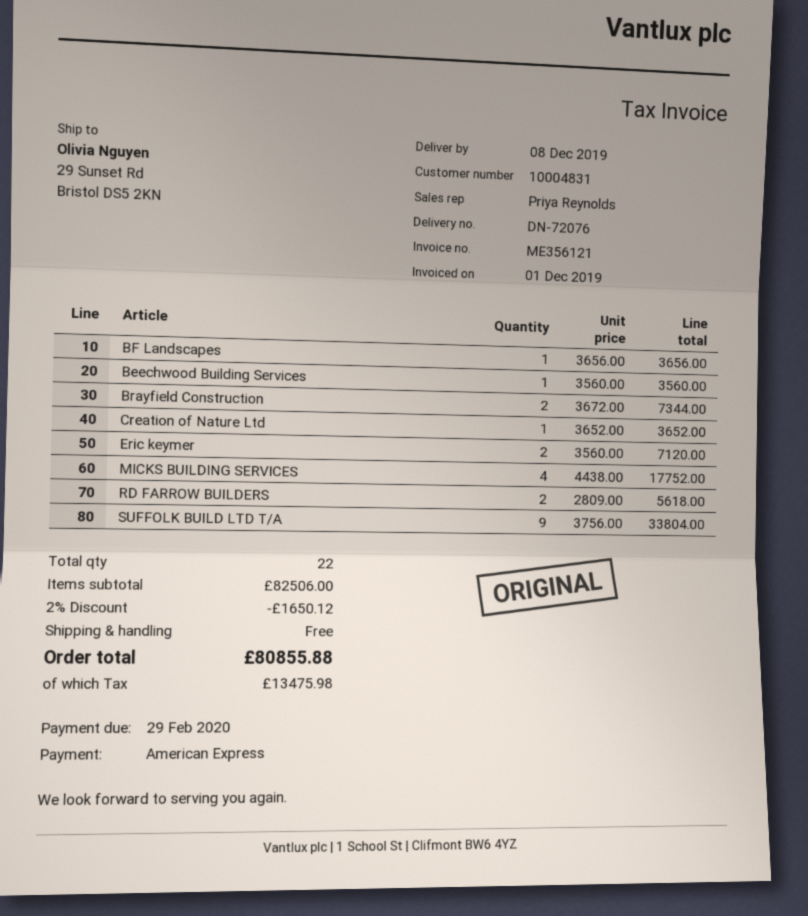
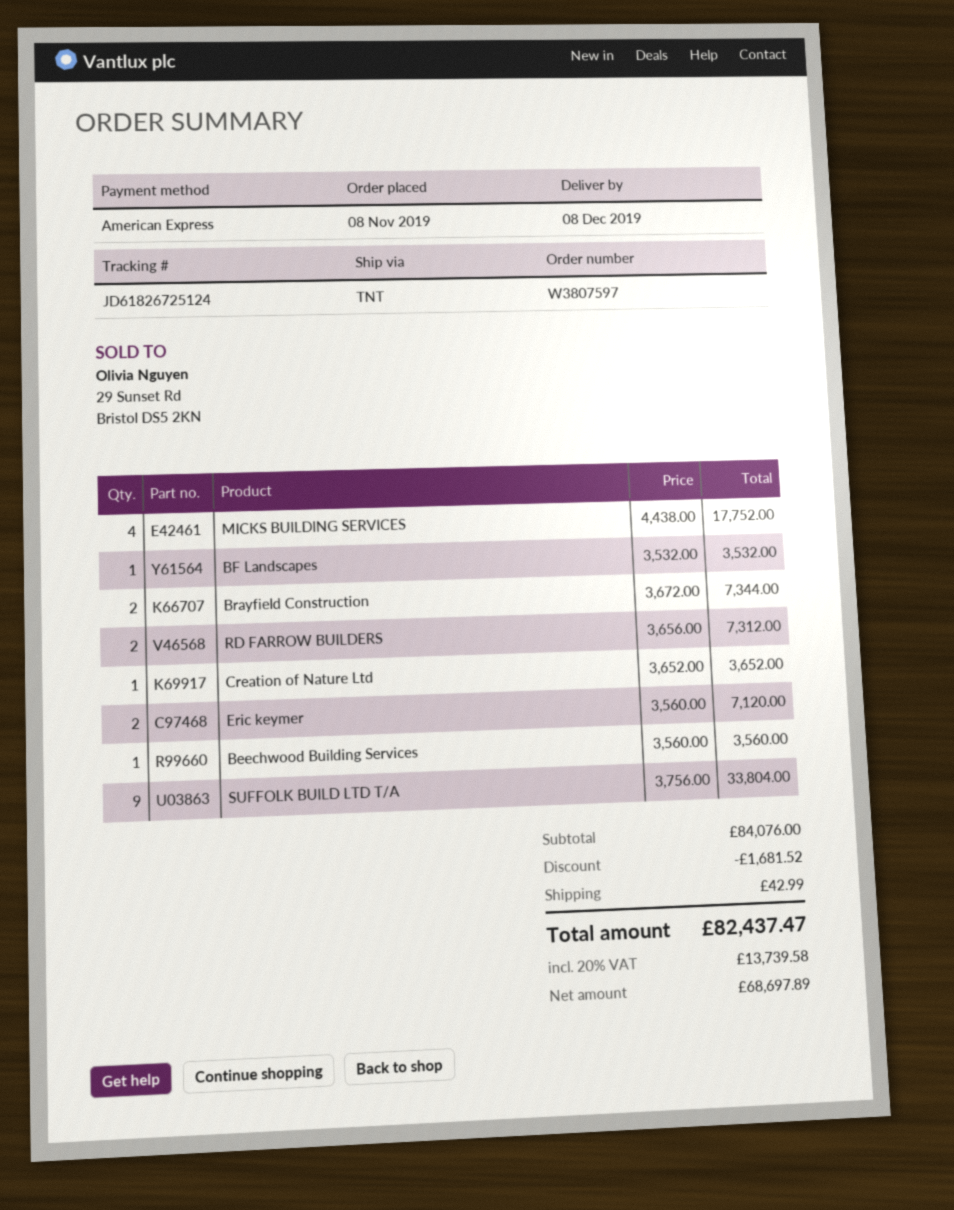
BF Landscapes: 1 x 3656.00 = 3656.00 -> 1 x 3532.00 = 3532.00
RD FARROW BUILDERS: 2 x 2809.00 = 5618.00 -> 2 x 3656.00 = 7312.00
subtotal: 82506.00 -> 84076.00
discount: 1650.12 -> 1681.52
shipping: 0.00 -> 42.99
tax: 13475.98 -> 13739.58
total: 80855.88 -> 82437.47

